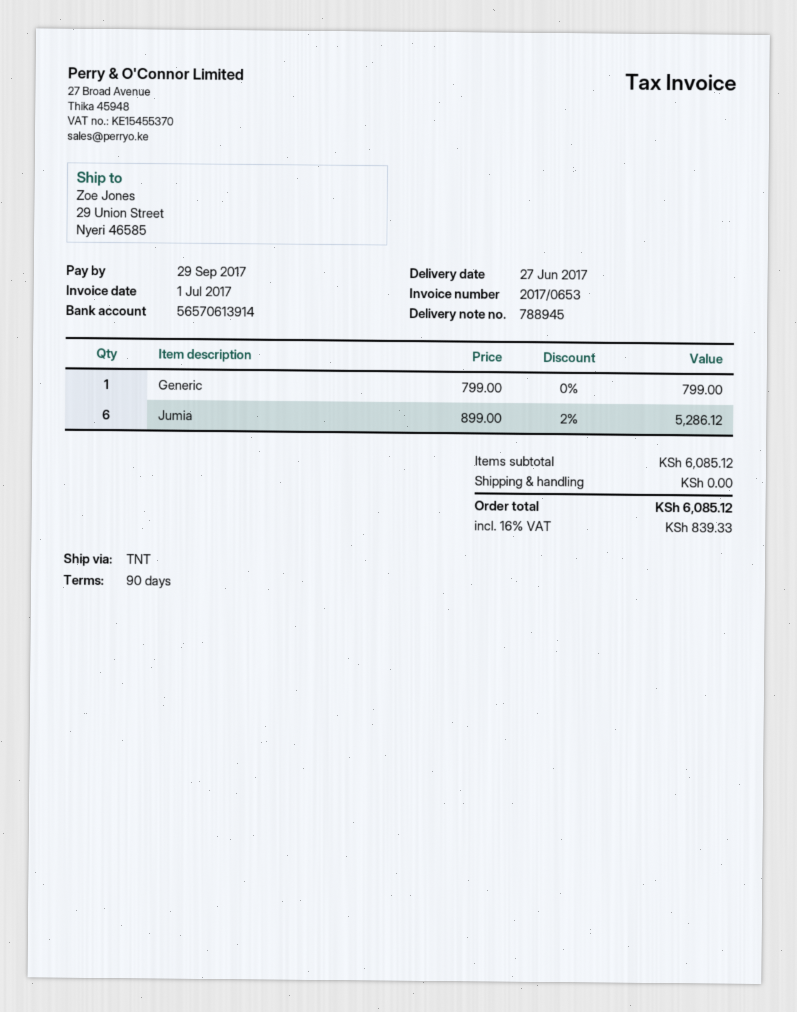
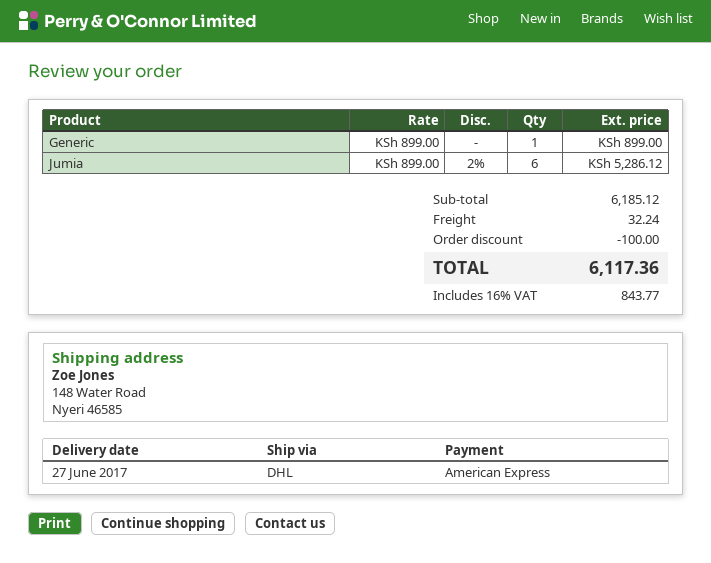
shipping method: TNT -> DHL
ship to: 29 Union Street, Nyeri 46585 -> 148 Water Road, Nyeri 46585
Generic: 1 x 799.00 = 799.00 -> 1 x 899.00 = 899.00
subtotal: 6085.12 -> 6185.12
discount: none -> 100.00
shipping: 0.00 -> 32.24
tax: 16% = 839.33 -> 16% = 843.77
total: 6085.12 -> 6117.36

